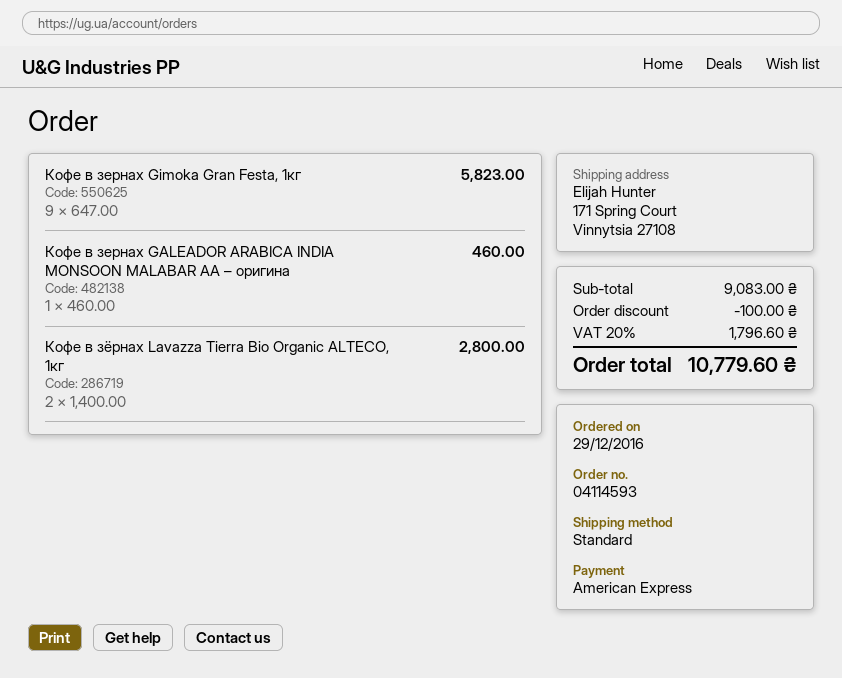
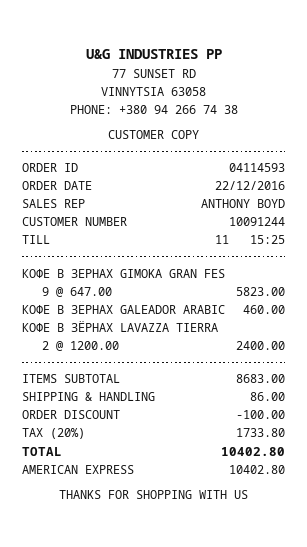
order date: 2016-12-29 -> 2016-12-22
Кофе в зёрнах Lavazza Tierra Bio Organic ALTECO, 1кг: 2 x 1400.00 = 2800.00 -> 2 x 1200.00 = 2400.00
subtotal: 9083.00 -> 8683.00
shipping: none -> 86.00
tax: 20% = 1796.60 -> 20% = 1733.80
total: 10779.60 -> 10402.80

